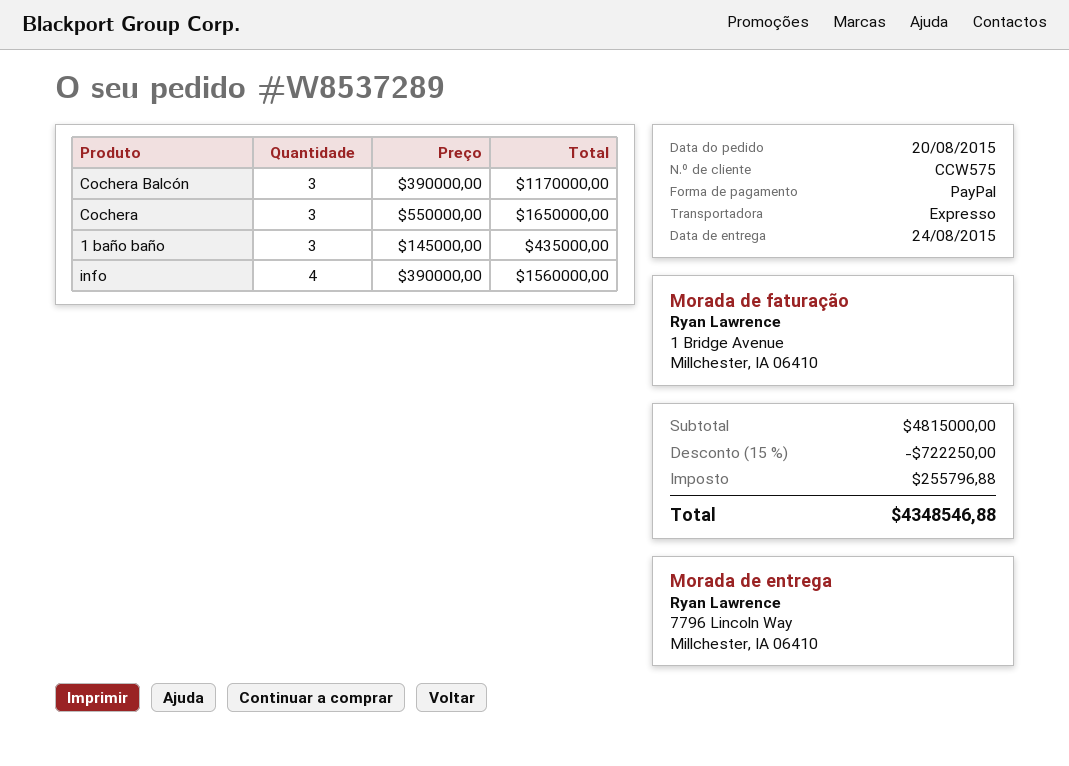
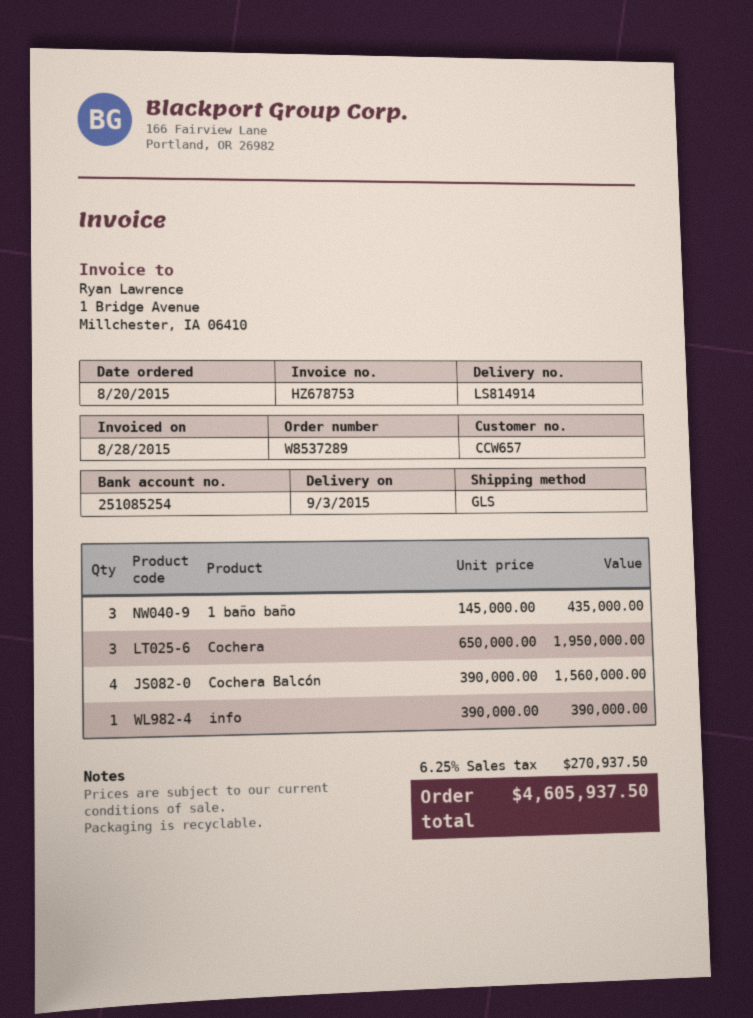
delivery date: 2015-08-24 -> 2015-09-03
customer number: CCW575 -> CCW657
shipping method: express -> GLS
Cochera Balcón: 3 x 390000.00 = 1170000.00 -> 4 x 390000.00 = 1560000.00
Cochera: 3 x 550000.00 = 1650000.00 -> 3 x 650000.00 = 1950000.00
info: 4 x 390000.00 = 1560000.00 -> 1 x 390000.00 = 390000.00
discount: 15% = 722250.00 -> none
tax: 255796.88 -> 270937.50
total: 4348546.88 -> 4605937.50

